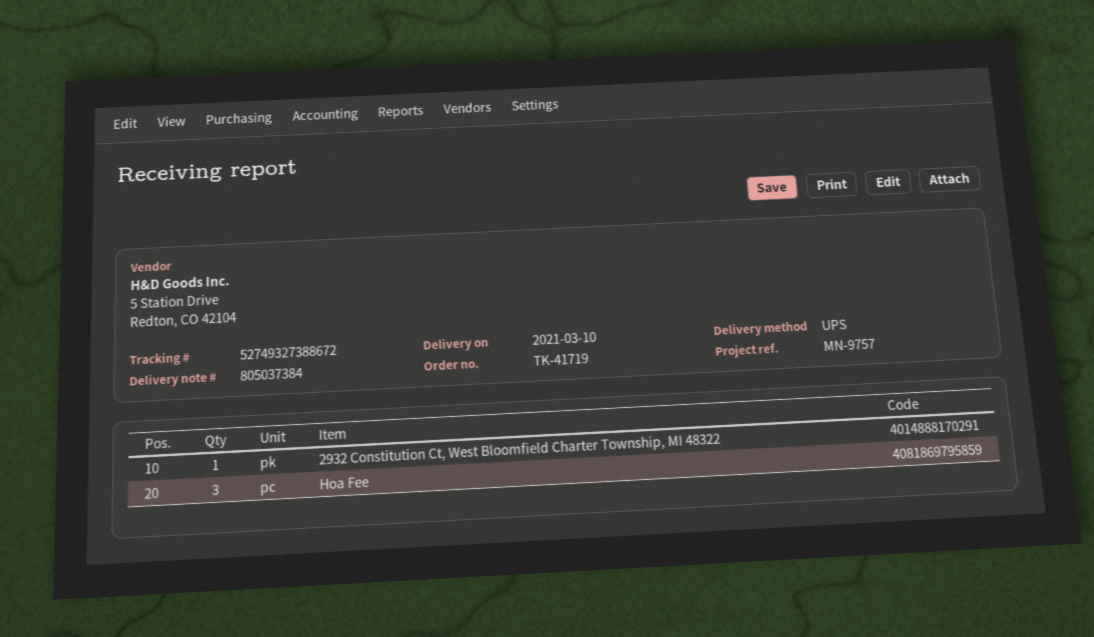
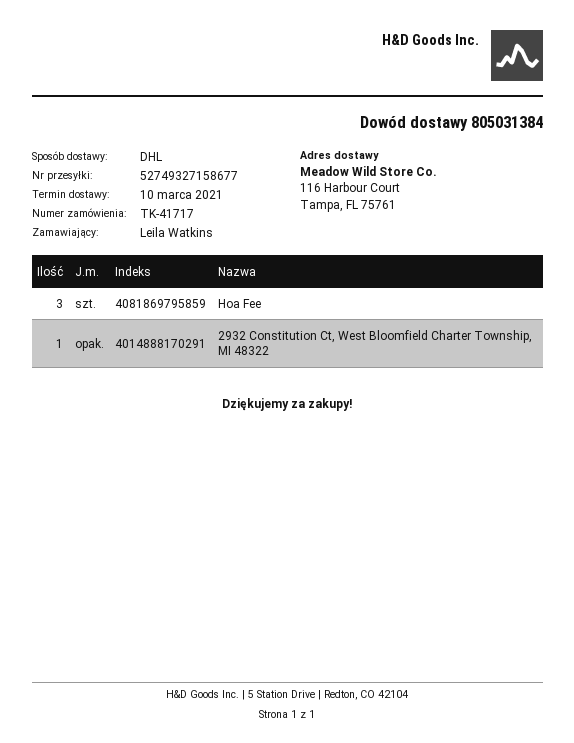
order number: TK-41719 -> TK-41717
delivery note number: 805037384 -> 805031384
shipping method: UPS -> DHL
tracking number: 52749327388672 -> 52749327158677

